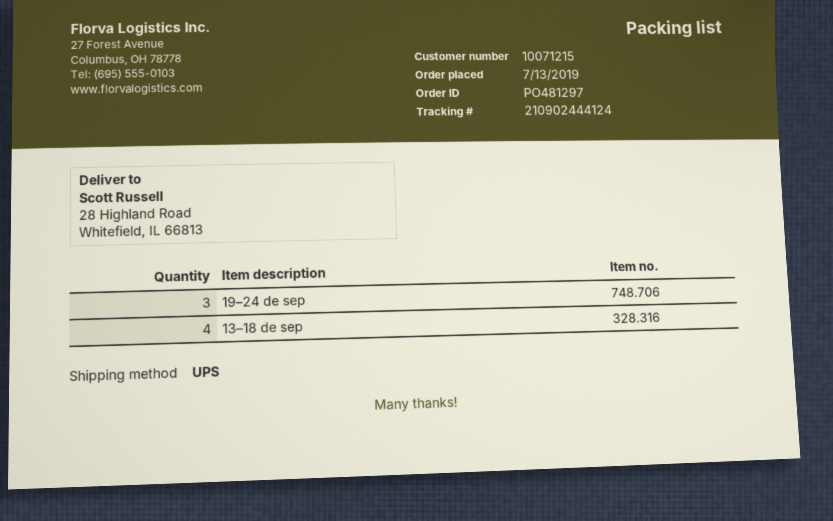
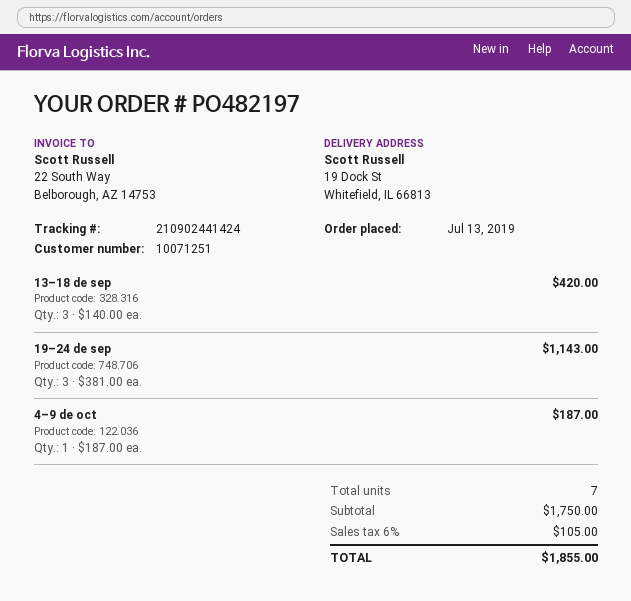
order number: PO481297 -> PO482197
customer number: 10071215 -> 10071251
tracking number: 210902444124 -> 210902441424
ship to: 28 Highland Road, Whitefield, IL 66813 -> 19 Dock St, Whitefield, IL 66813
13–18 de sep: 4 -> 3
4–9 de oct: none -> 1

